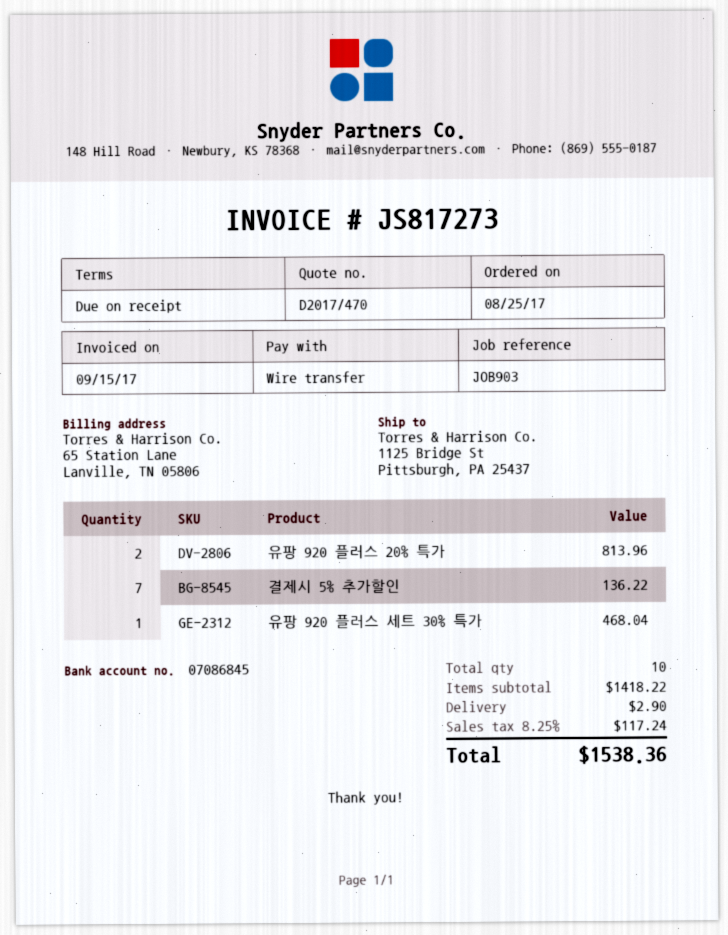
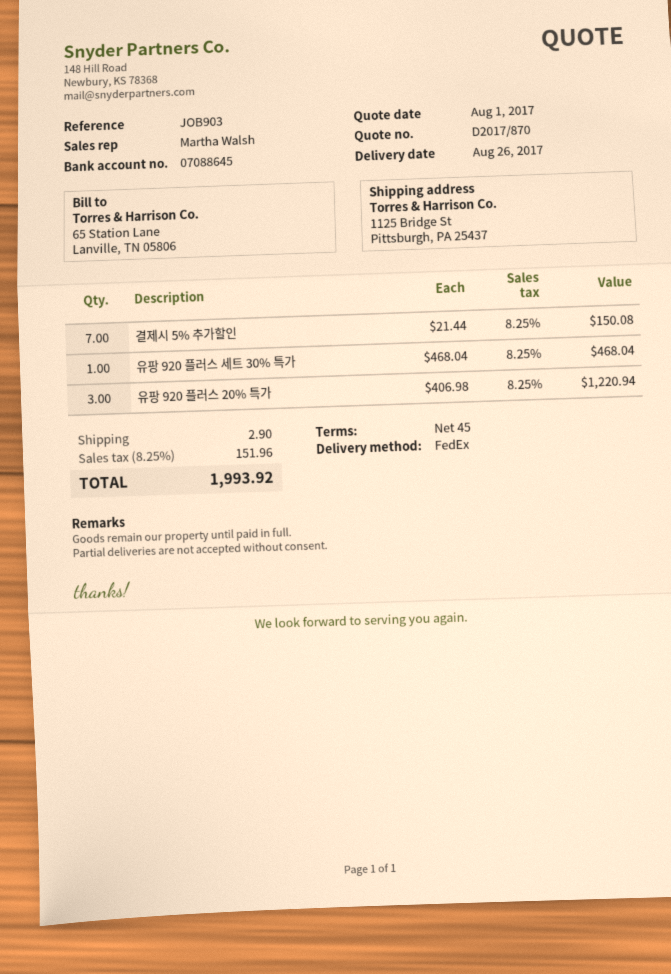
quote number: D2017/470 -> D2017/870
payment terms: on receipt -> 45 days
bank account: 07086845 -> 07088645
유팡 920 플러스 20% 특가: 2 for 813.96 -> 3 for 1220.94
결제시 5% 추가할인: 7 for 136.22 -> 7 for 150.08
tax: 8.25% = 117.24 -> 8.25% = 151.96
total: 1538.36 -> 1993.92

